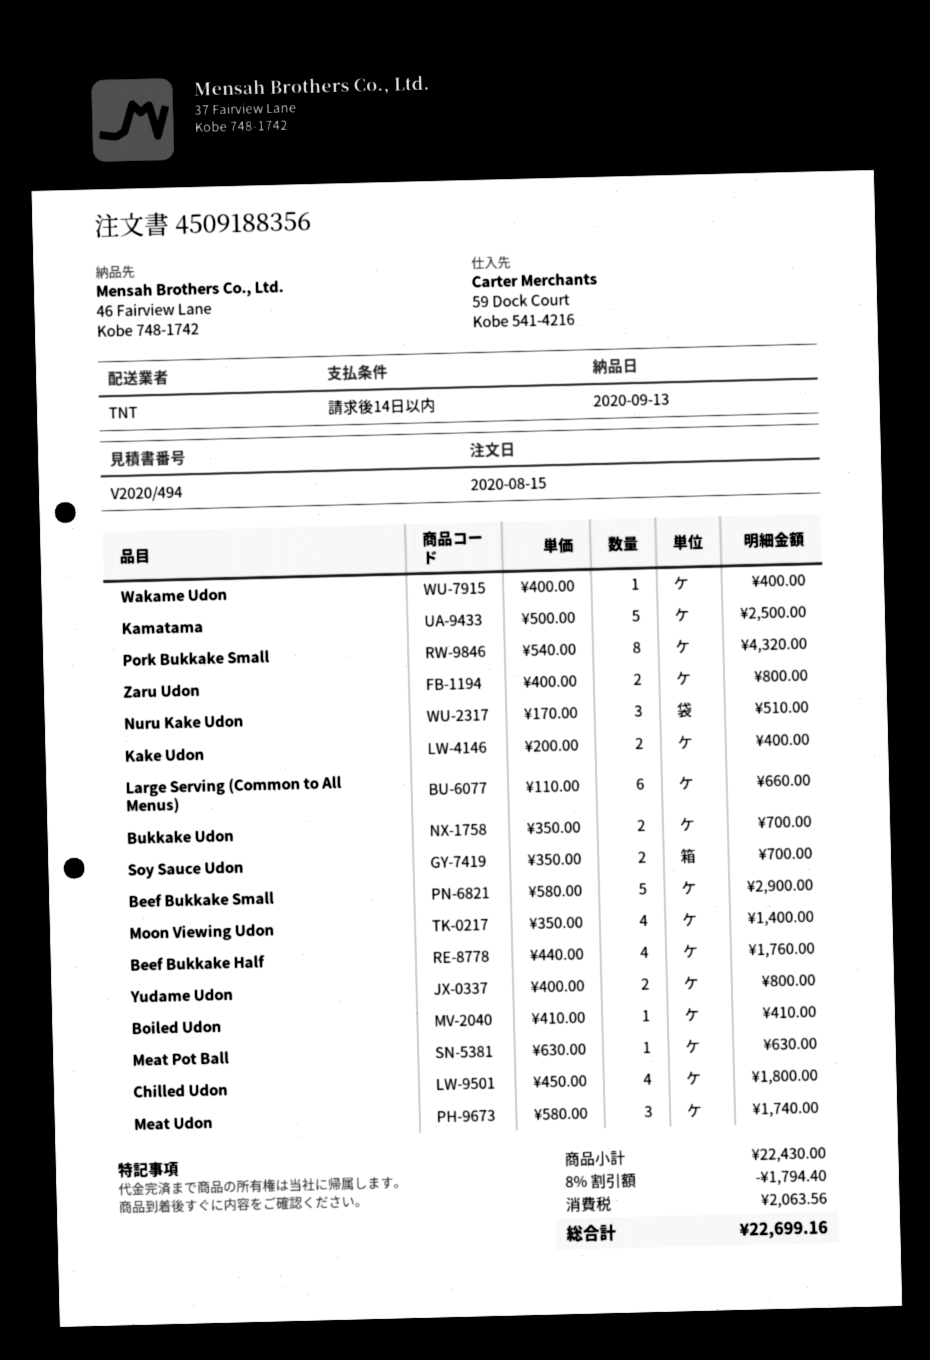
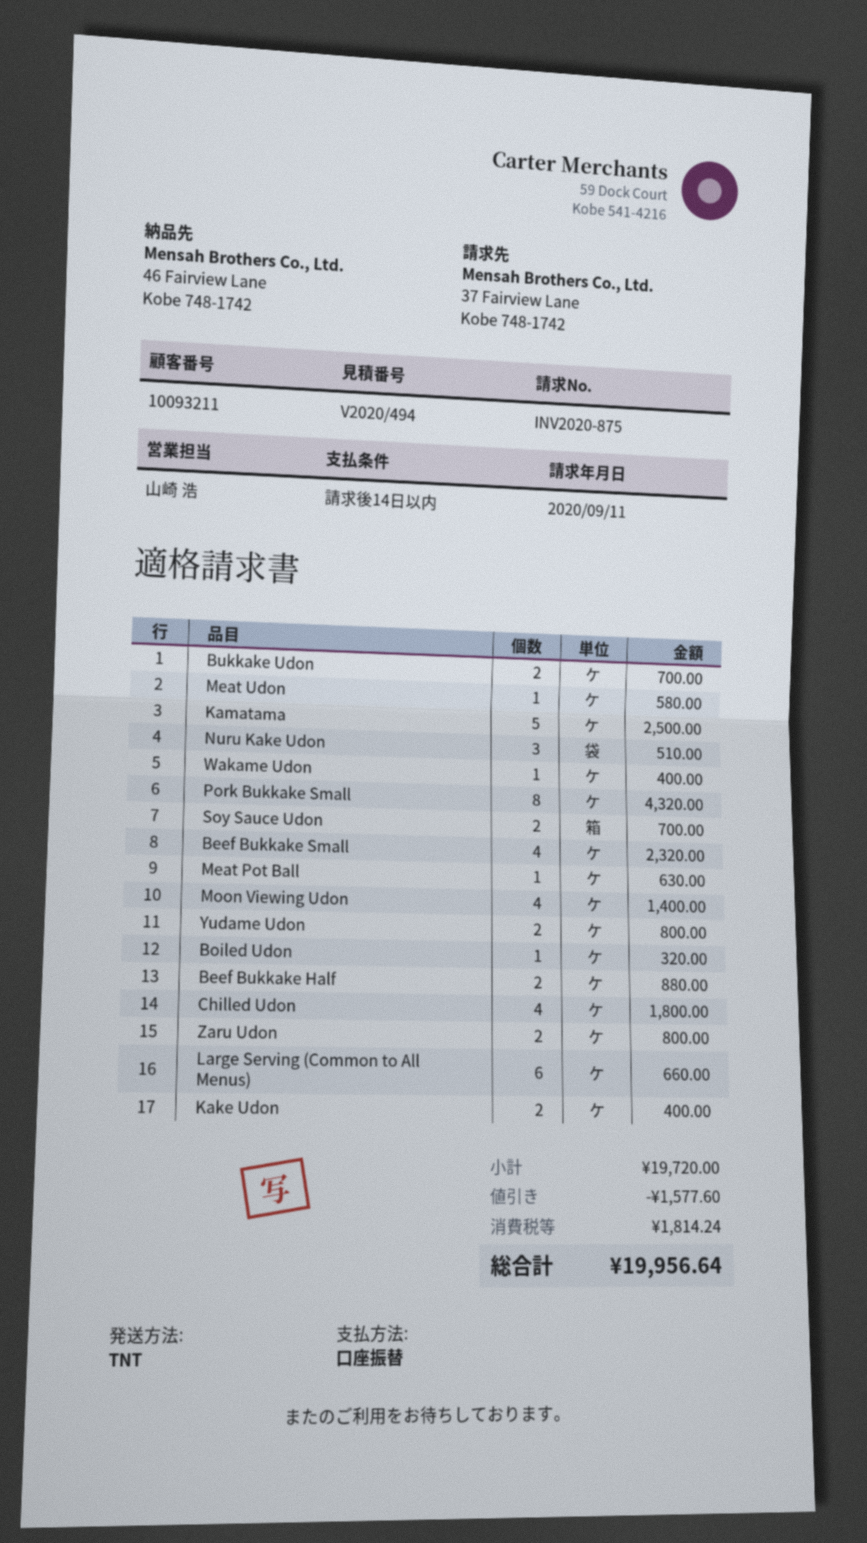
Beef Bukkake Small: 5 for 2900.00 -> 4 for 2320.00
Beef Bukkake Half: 4 for 1760.00 -> 2 for 880.00
Boiled Udon: 1 for 410.00 -> 1 for 320.00
Meat Udon: 3 for 1740.00 -> 1 for 580.00
subtotal: 22430.00 -> 19720.00
discount: 1794.40 -> 1577.60
tax: 2063.56 -> 1814.24
total: 22699.16 -> 19956.64

